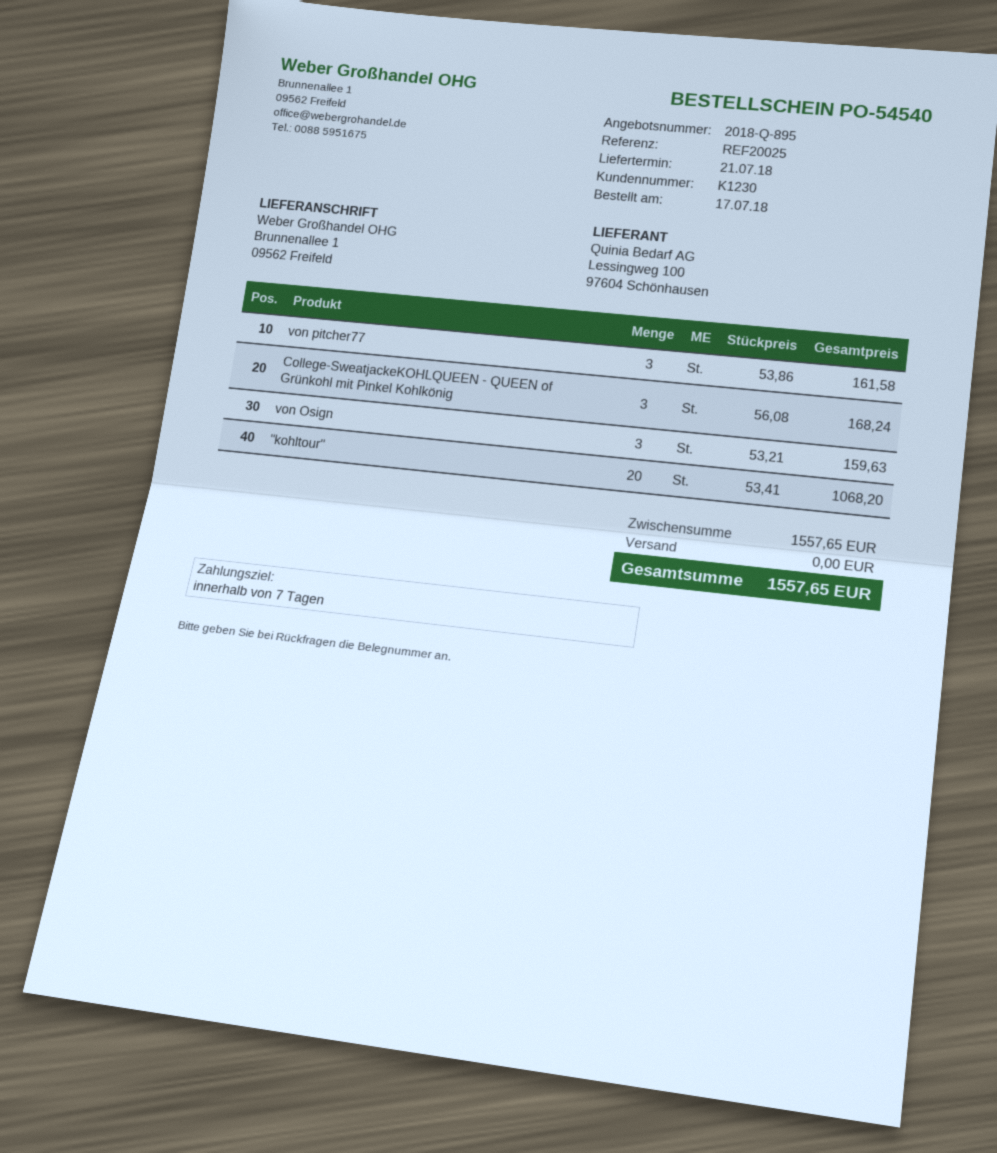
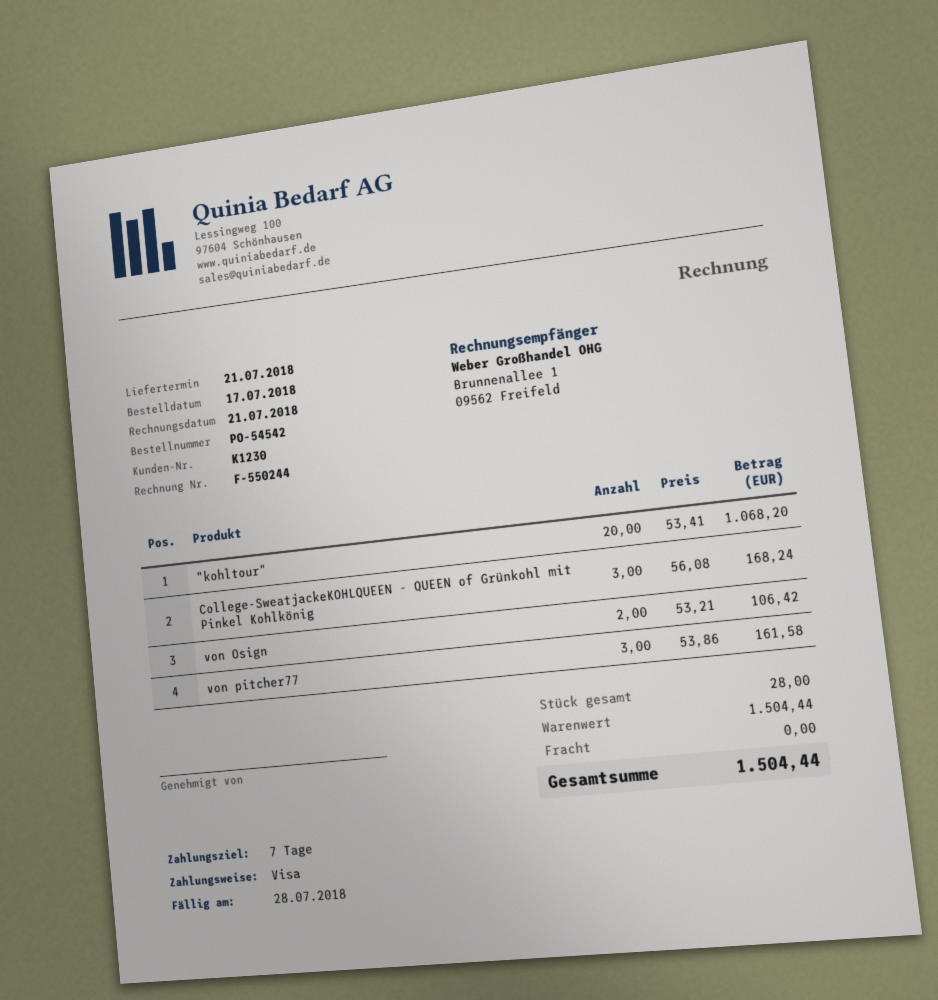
order number: PO-54540 -> PO-54542
von Osign: 3 x 53.21 = 159.63 -> 2 x 53.21 = 106.42
subtotal: 1557.65 -> 1504.44
total: 1557.65 -> 1504.44

